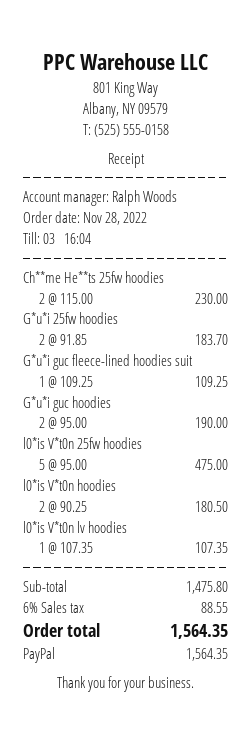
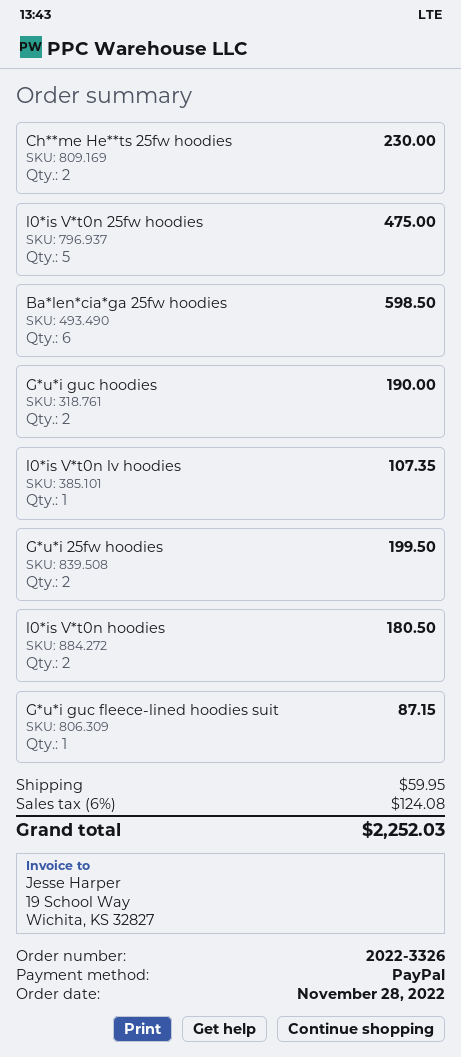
G*u*i 25fw hoodies: 2 for 183.70 -> 2 for 199.50
G*u*i guc fleece-lined hoodies suit: 1 for 109.25 -> 1 for 87.15
Ba*len*cia*ga 25fw hoodies: none -> 6 for 598.50
shipping: none -> 59.95
tax: 6% = 88.55 -> 6% = 124.08
total: 1564.35 -> 2252.03

